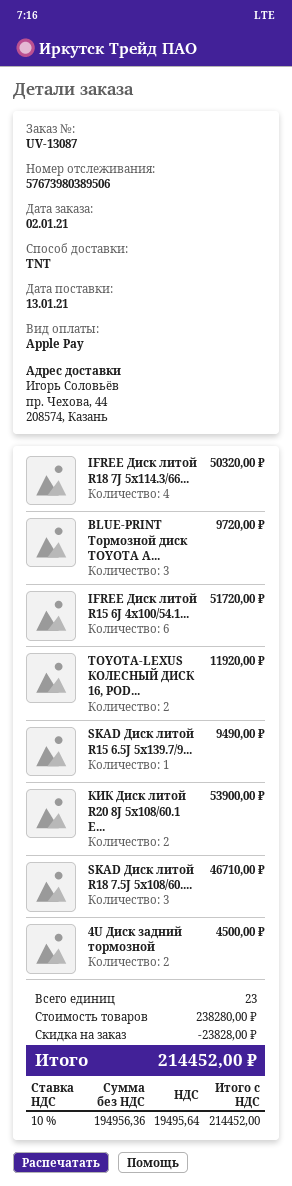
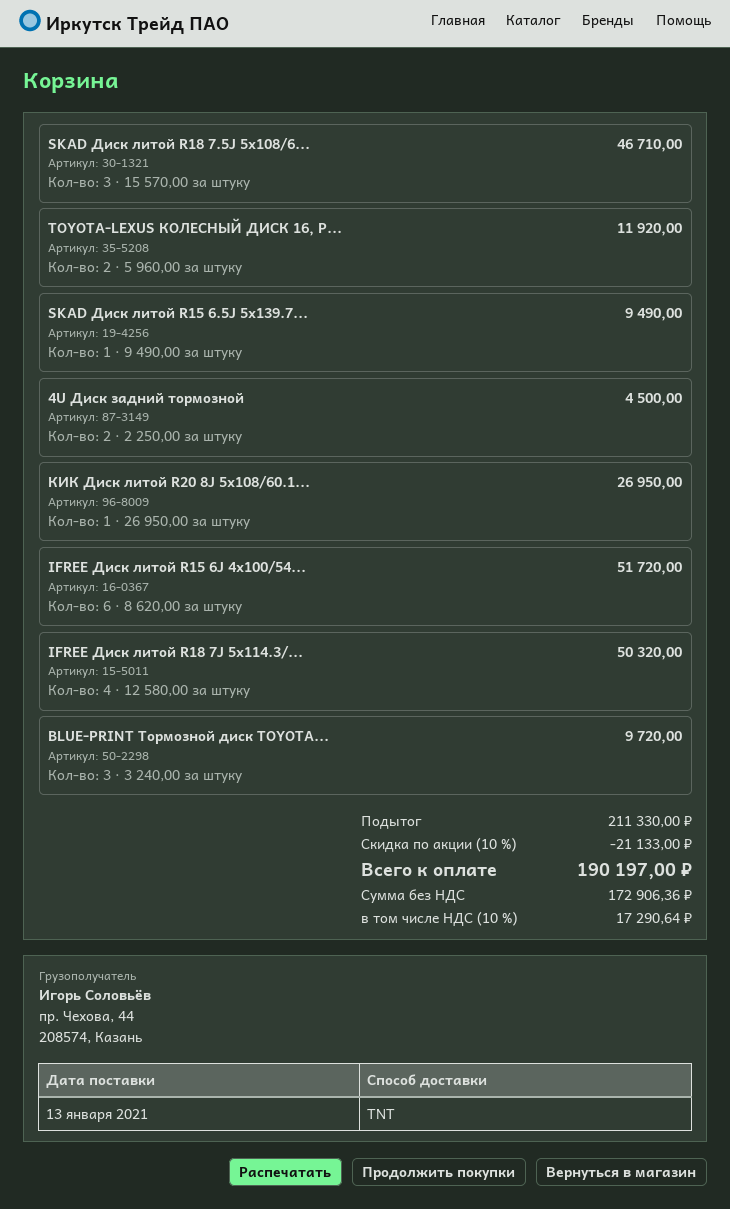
КИК Диск литой R20 8J 5x108/60.1 E...: 2 for 53900.00 -> 1 for 26950.00
subtotal: 238280.00 -> 211330.00
discount: 23828.00 -> 21133.00
net: 194956.36 -> 172906.36
tax: 10% = 19495.64 -> 10% = 17290.64
total: 214452.00 -> 190197.00

